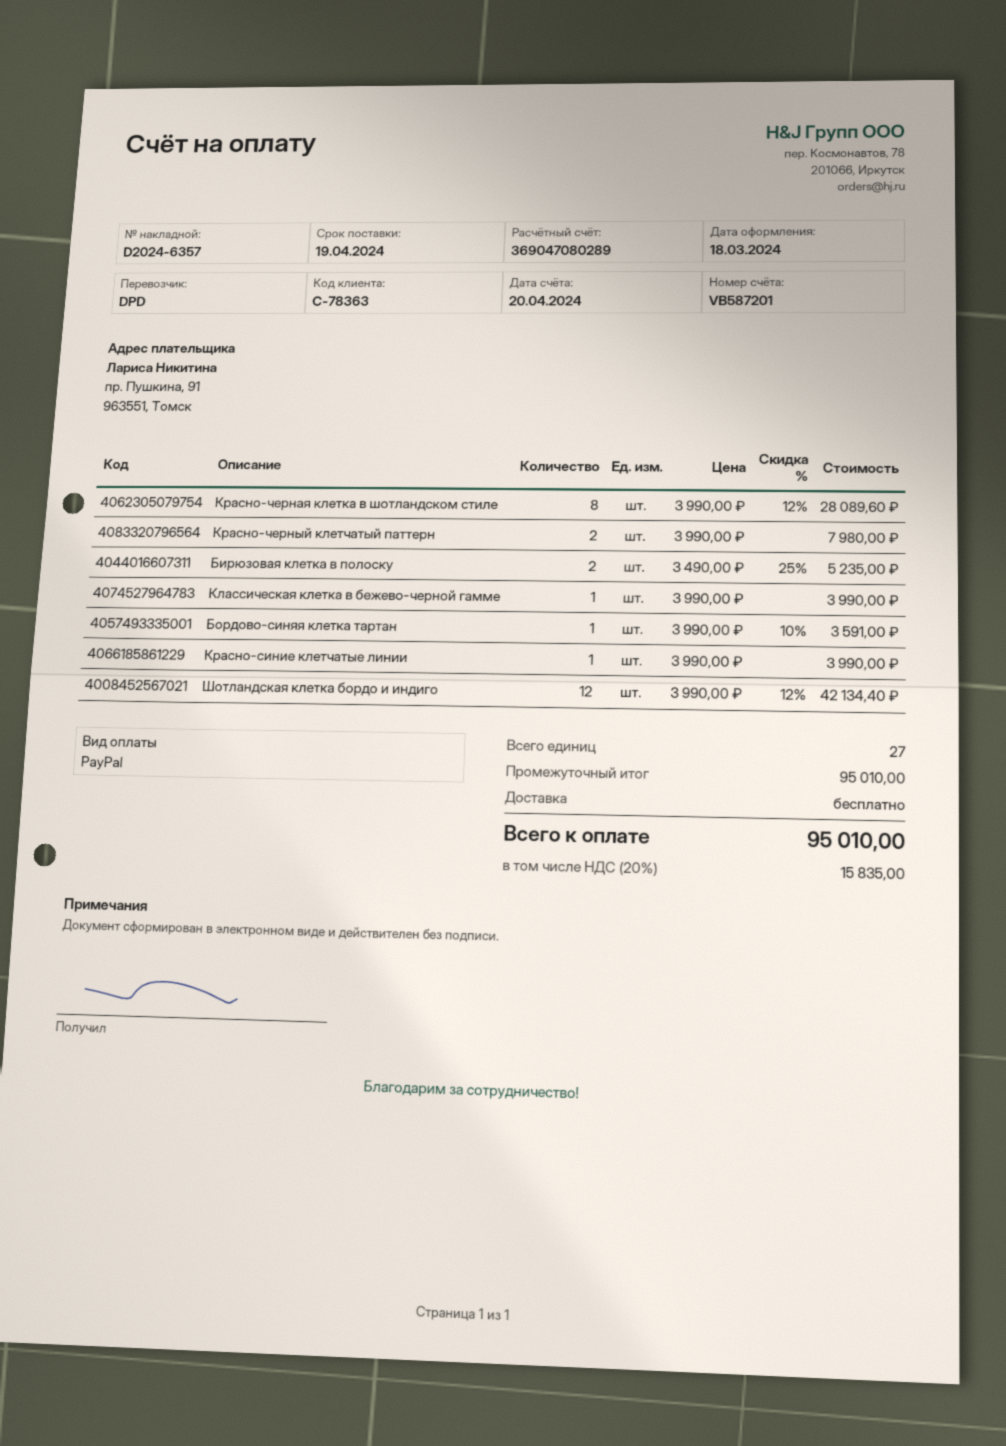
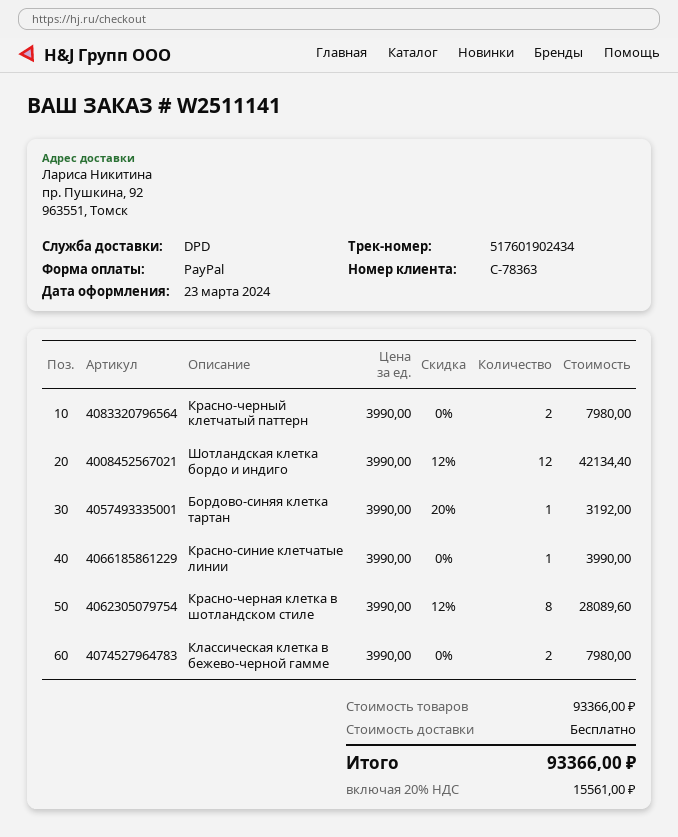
order date: 2024-03-18 -> 2024-03-23
Бирюзовая клетка в полоску: 2 x 3490.00 - 25% = 5235.00 -> none
Классическая клетка в бежево-черной гамме: 1 x 3990.00 = 3990.00 -> 2 x 3990.00 = 7980.00
Бордово-синяя клетка тартан: 1 x 3990.00 - 10% = 3591.00 -> 1 x 3990.00 - 20% = 3192.00
subtotal: 95010.00 -> 93366.00
tax: 20% = 15835.00 -> 20% = 15561.00
total: 95010.00 -> 93366.00

